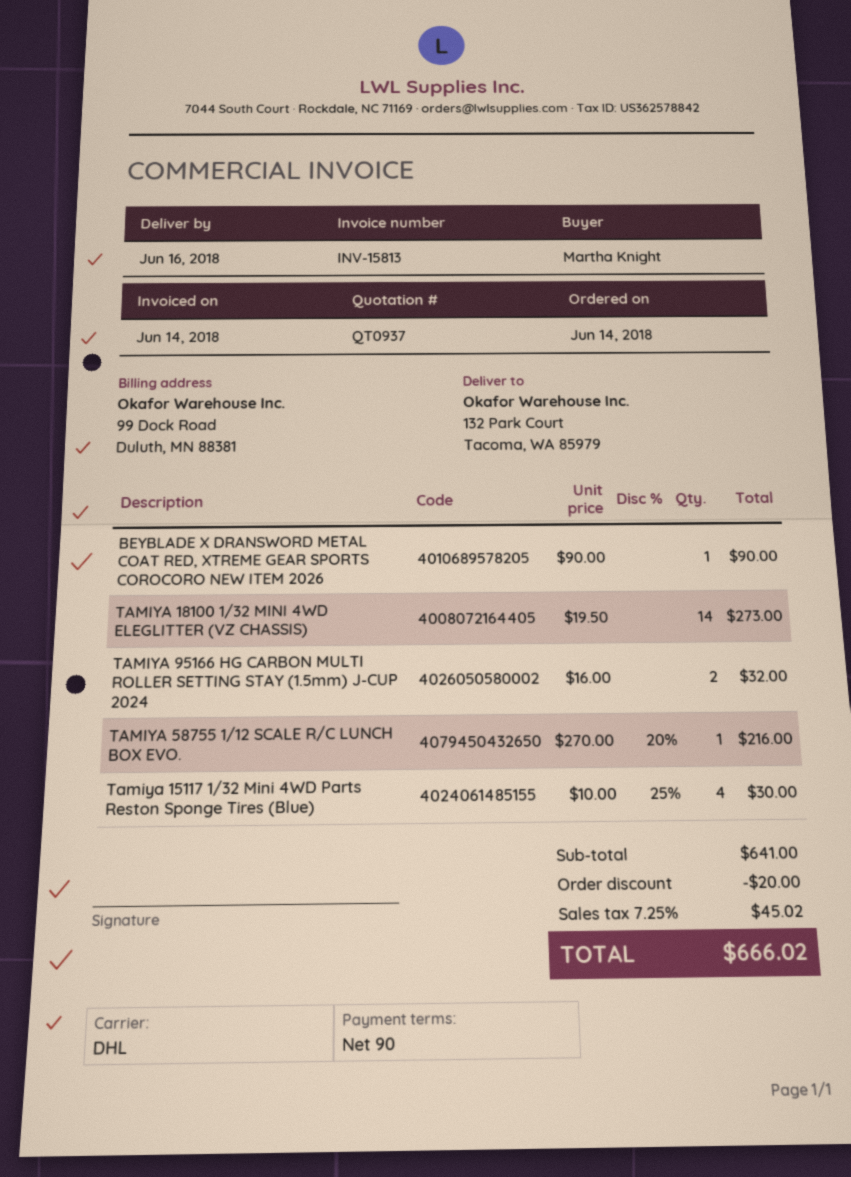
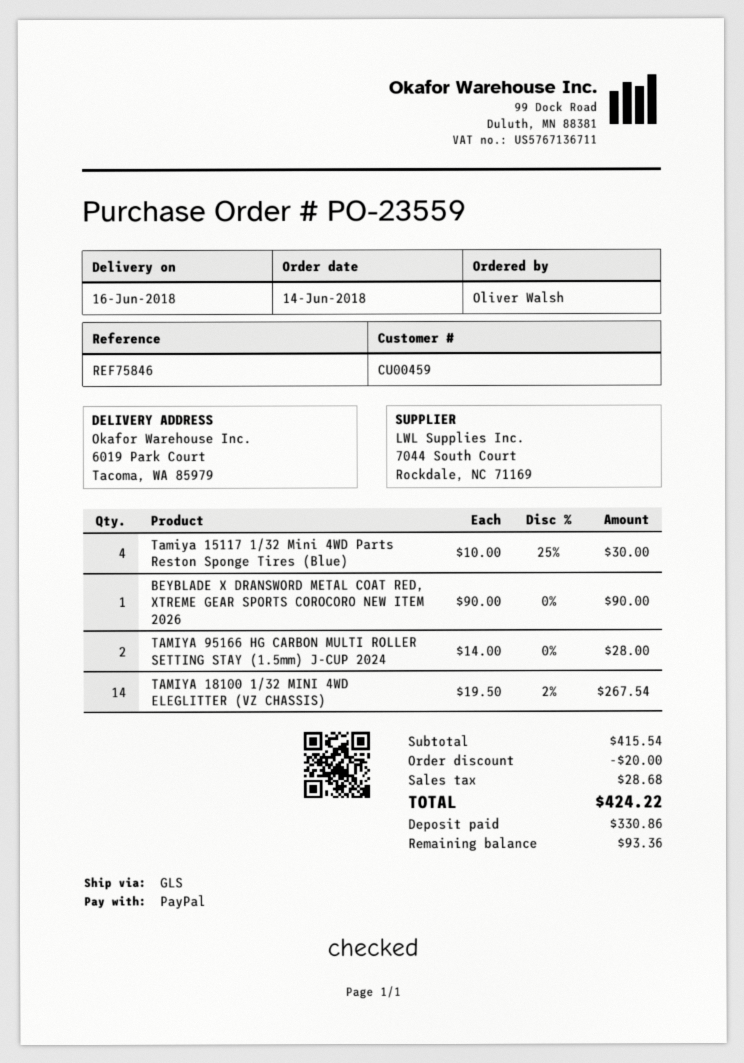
ordered by: Martha Knight -> Oliver Walsh
shipping method: DHL -> GLS
ship to: 132 Park Court, Tacoma, WA 85979 -> 6019 Park Court, Tacoma, WA 85979
TAMIYA 18100 1/32 MINI 4WD ELEGLITTER (VZ CHASSIS): 14 x 19.50 = 273.00 -> 14 x 19.50 - 2% = 267.54
TAMIYA 95166 HG CARBON MULTI ROLLER SETTING STAY (1.5mm) J-CUP 2024: 2 x 16.00 = 32.00 -> 2 x 14.00 = 28.00
TAMIYA 58755 1/12 SCALE R/C LUNCH BOX EVO.: 1 x 270.00 - 20% = 216.00 -> none
subtotal: 641.00 -> 415.54
tax: 45.02 -> 28.68
total: 666.02 -> 424.22

